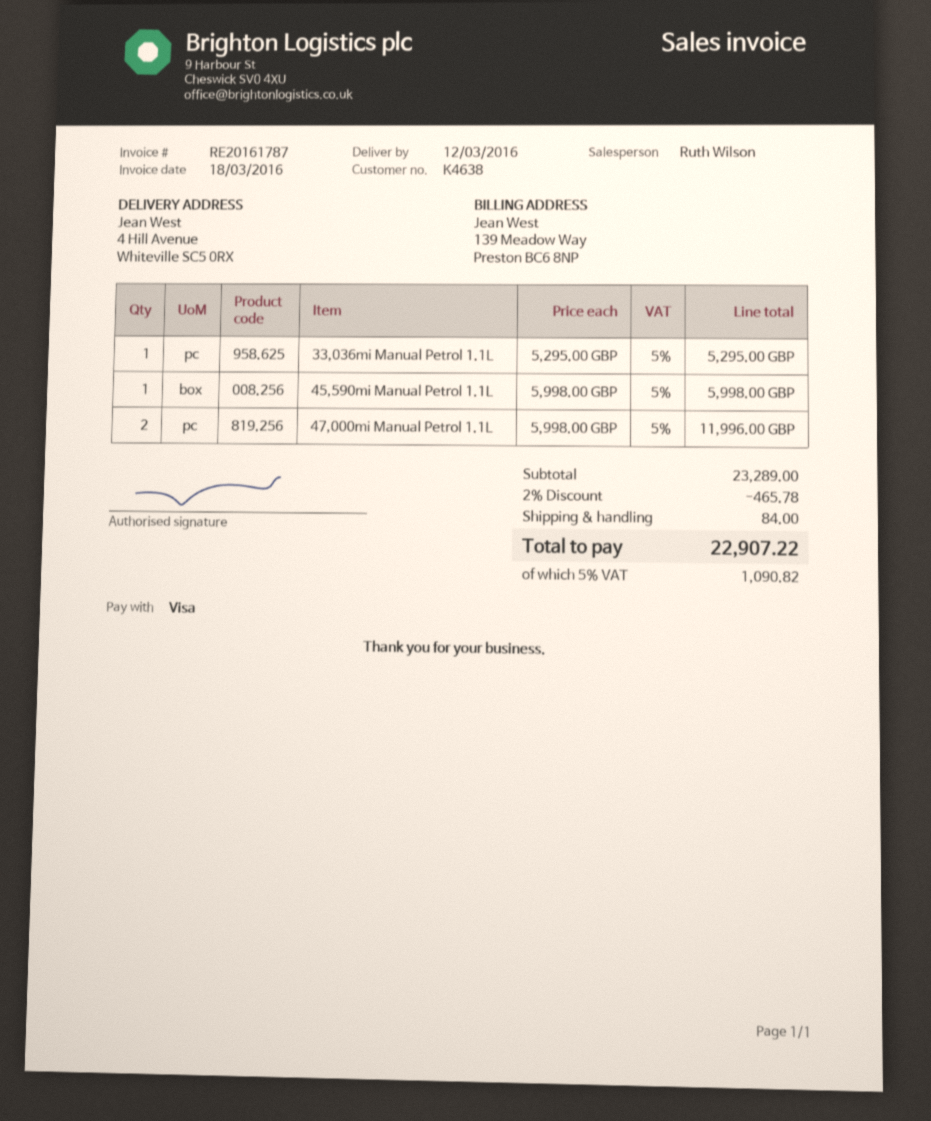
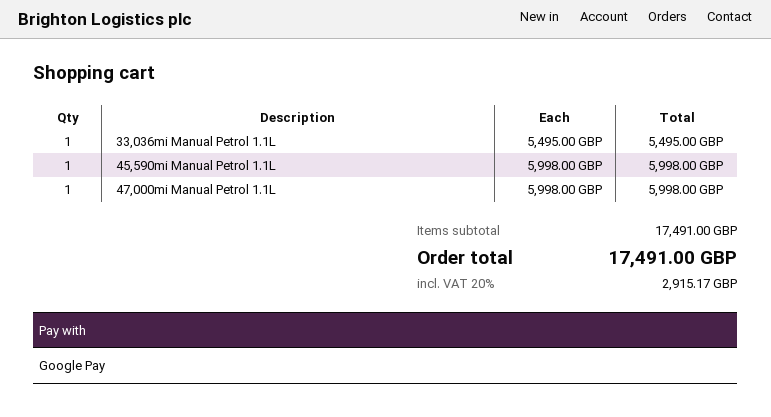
payment method: Visa -> Google Pay
33,036mi Manual Petrol 1.1L: 1 x 5295.00 = 5295.00 -> 1 x 5495.00 = 5495.00
47,000mi Manual Petrol 1.1L: 2 x 5998.00 = 11996.00 -> 1 x 5998.00 = 5998.00
subtotal: 23289.00 -> 17491.00
discount: 2% = 465.78 -> none
shipping: 84.00 -> none
tax: 5% = 1090.82 -> 20% = 2915.17
total: 22907.22 -> 17491.00

